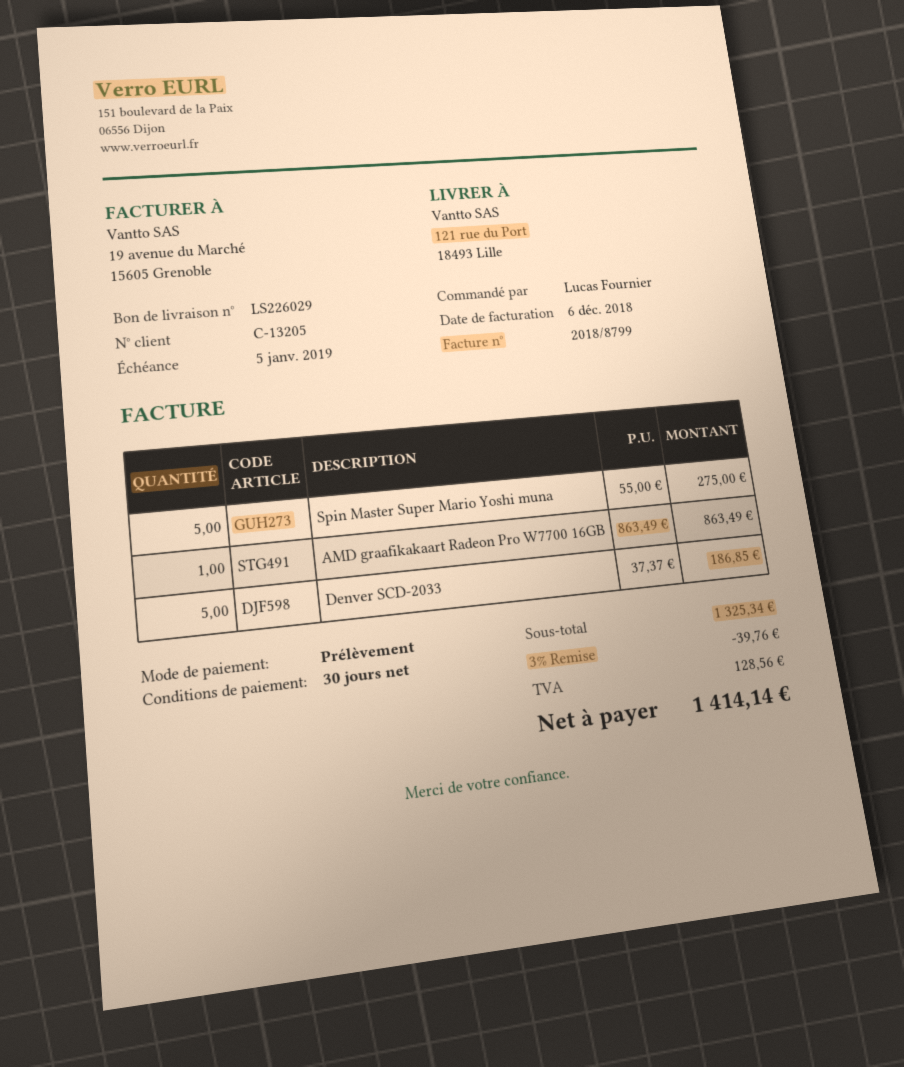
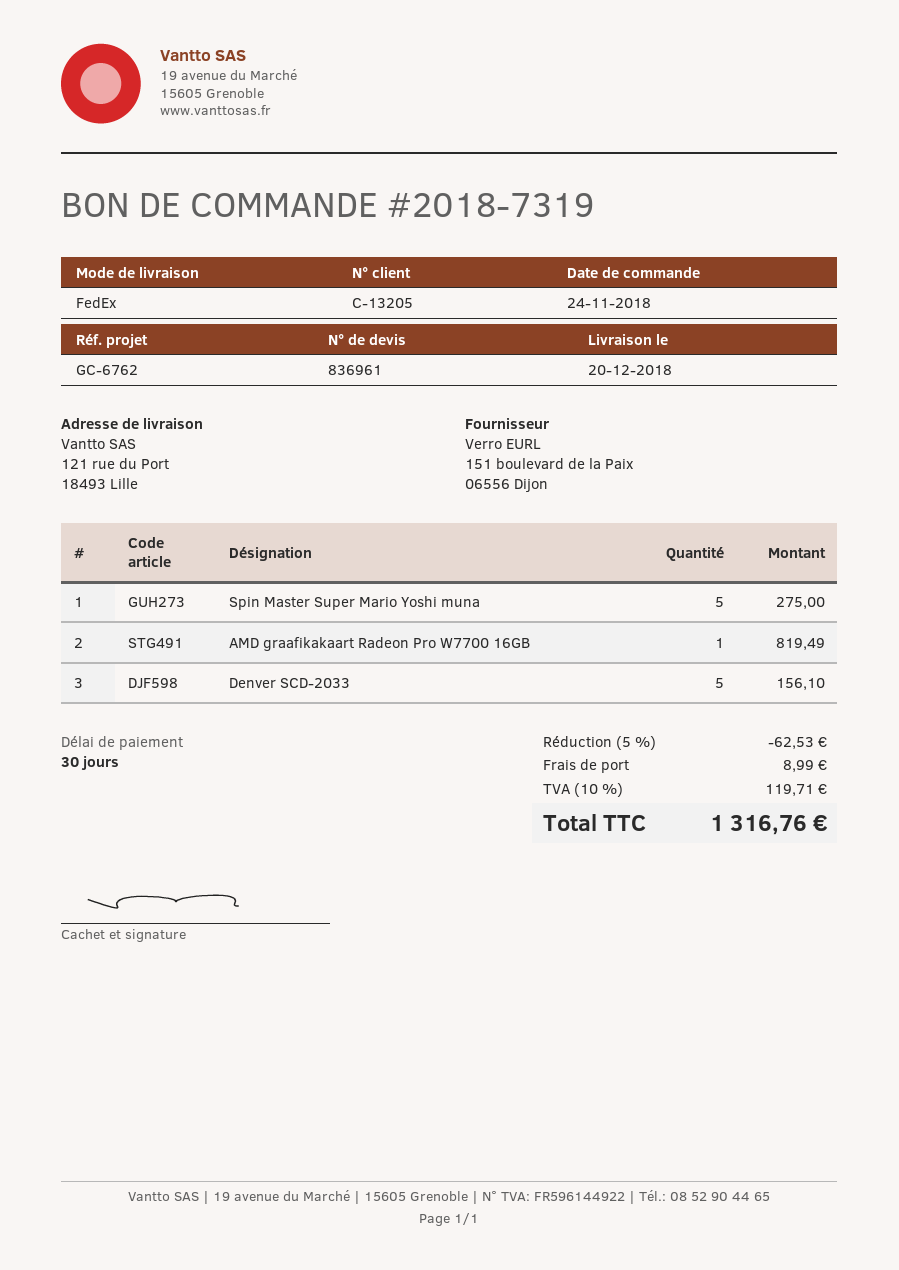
AMD graafikakaart Radeon Pro W7700 16GB: 1 for 863.49 -> 1 for 819.49
Denver SCD-2033: 5 for 186.85 -> 5 for 156.10
discount: 3% = 39.76 -> 5% = 62.53
shipping: none -> 8.99
tax: 128.56 -> 119.71
total: 1414.14 -> 1316.76

